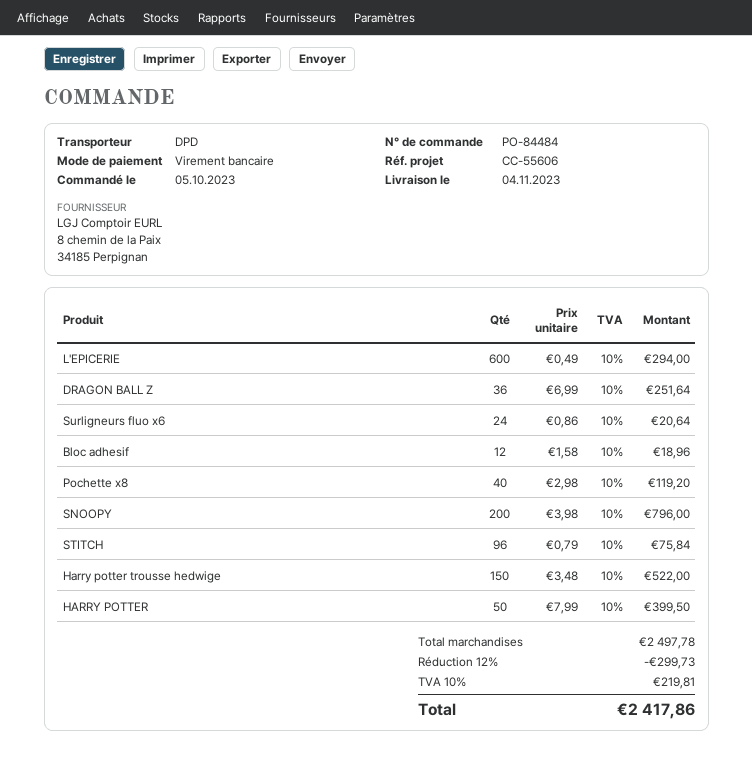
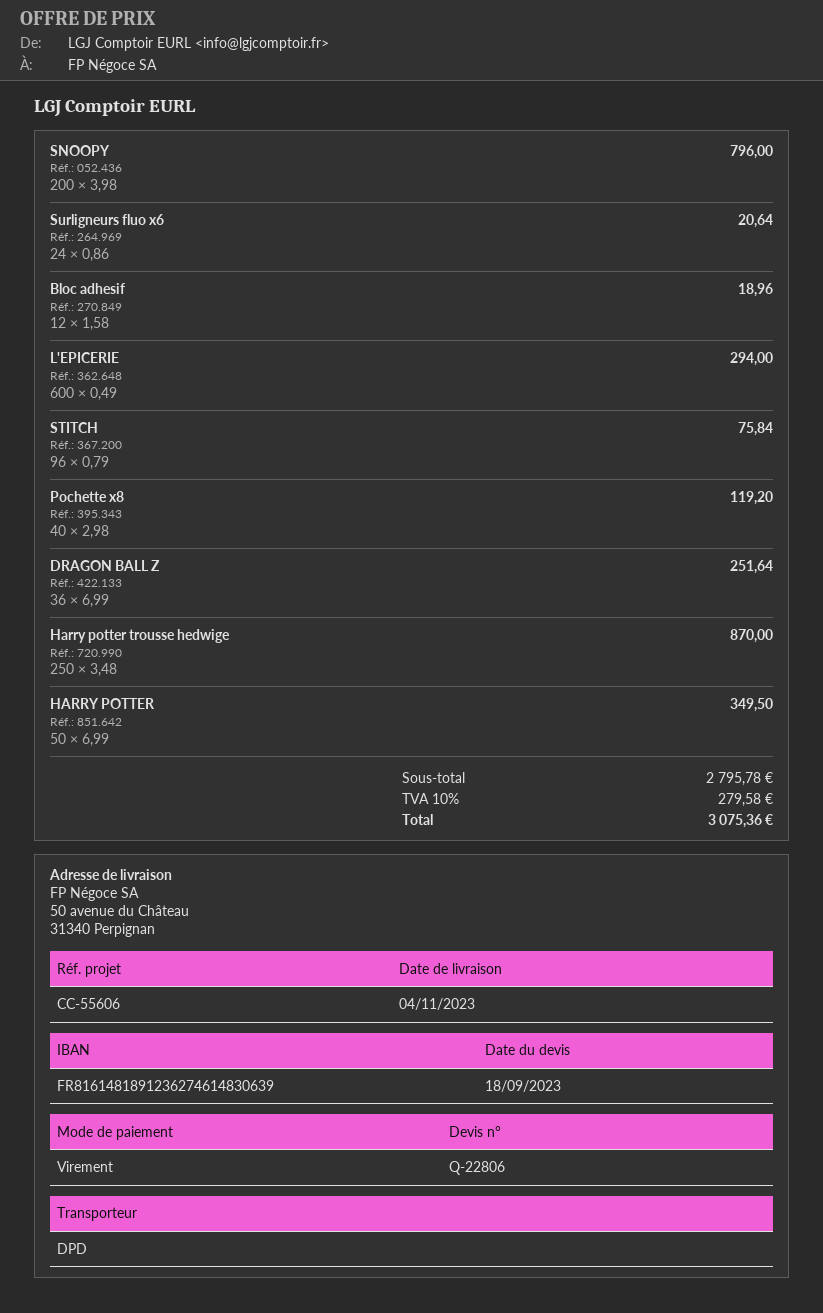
Harry potter trousse hedwige: 150 x 3.48 = 522.00 -> 250 x 3.48 = 870.00
HARRY POTTER: 50 x 7.99 = 399.50 -> 50 x 6.99 = 349.50
subtotal: 2497.78 -> 2795.78
discount: 12% = 299.73 -> none
tax: 10% = 219.81 -> 10% = 279.58
total: 2417.86 -> 3075.36

